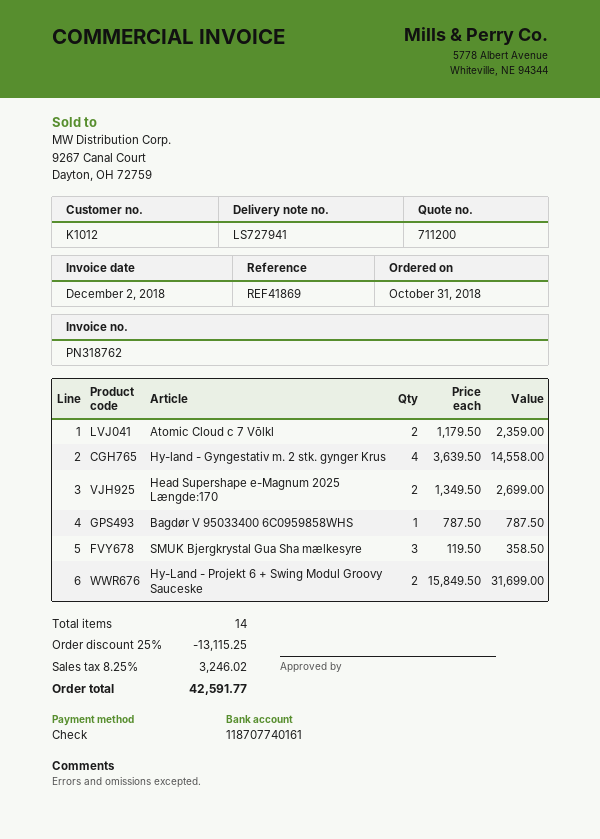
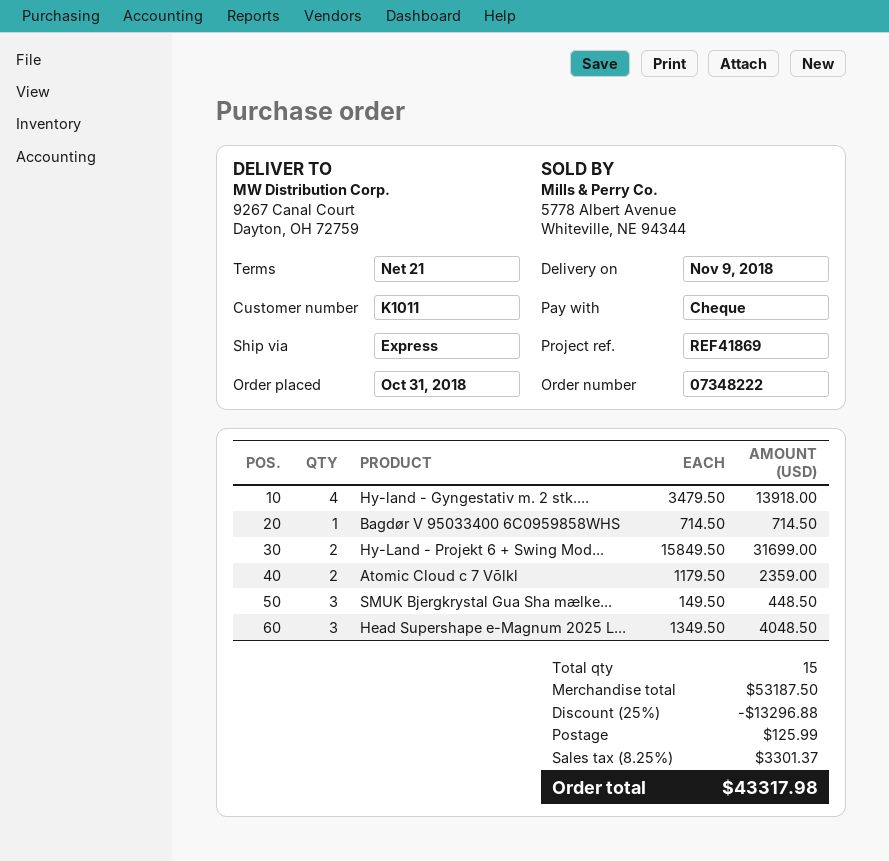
customer number: K1012 -> K1011
Hy-land - Gyngestativ m. 2 stk. gynger Krus: 4 x 3639.50 = 14558.00 -> 4 x 3479.50 = 13918.00
Head Supershape e-Magnum 2025 Længde:170: 2 x 1349.50 = 2699.00 -> 3 x 1349.50 = 4048.50
Bagdør V 95033400 6C0959858WHS: 1 x 787.50 = 787.50 -> 1 x 714.50 = 714.50
SMUK Bjergkrystal Gua Sha mælkesyre: 3 x 119.50 = 358.50 -> 3 x 149.50 = 448.50
total quantity: 14 -> 15
discount: 25% = 13115.25 -> 25% = 13296.88
shipping: none -> 125.99
tax: 8.25% = 3246.02 -> 8.25% = 3301.37
total: 42591.77 -> 43317.98

